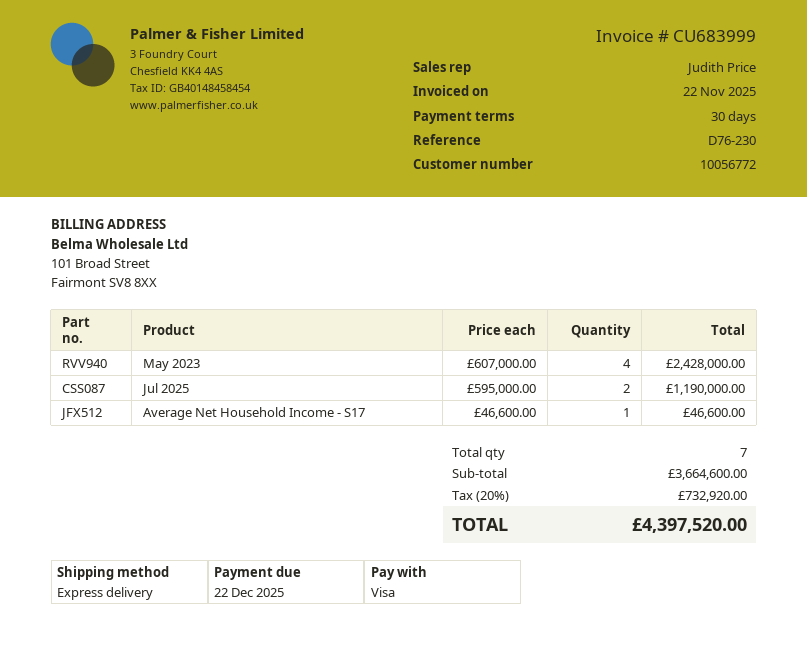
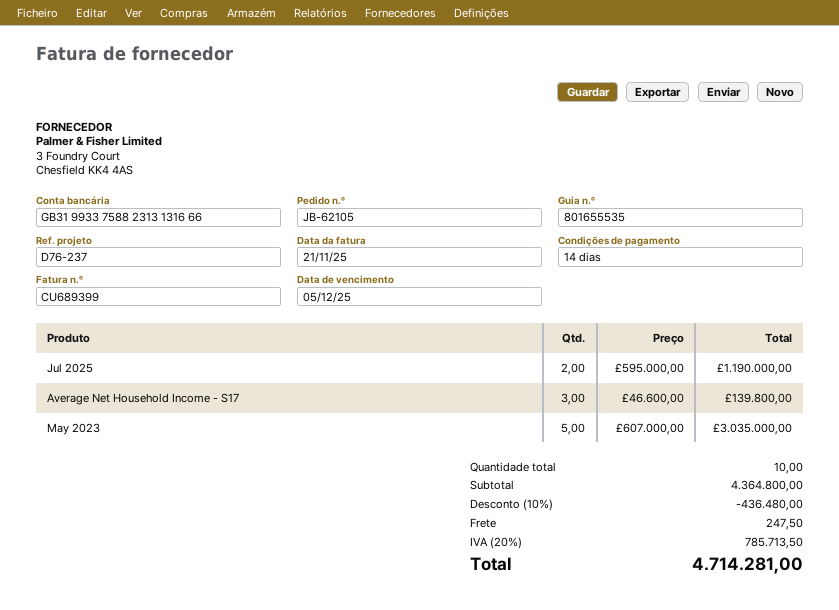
invoice number: CU683999 -> CU689399
invoice date: 2025-11-22 -> 2025-11-21
payment terms: 30 days -> 14 days
due date: 2025-12-22 -> 2025-12-05
reference: D76-230 -> D76-237
May 2023: 4 x 607000.00 = 2428000.00 -> 5 x 607000.00 = 3035000.00
Average Net Household Income - S17: 1 x 46600.00 = 46600.00 -> 3 x 46600.00 = 139800.00
total quantity: 7 -> 10
subtotal: 3664600.00 -> 4364800.00
discount: none -> 10% = 436480.00
shipping: none -> 247.50
tax: 20% = 732920.00 -> 20% = 785713.50
total: 4397520.00 -> 4714281.00

